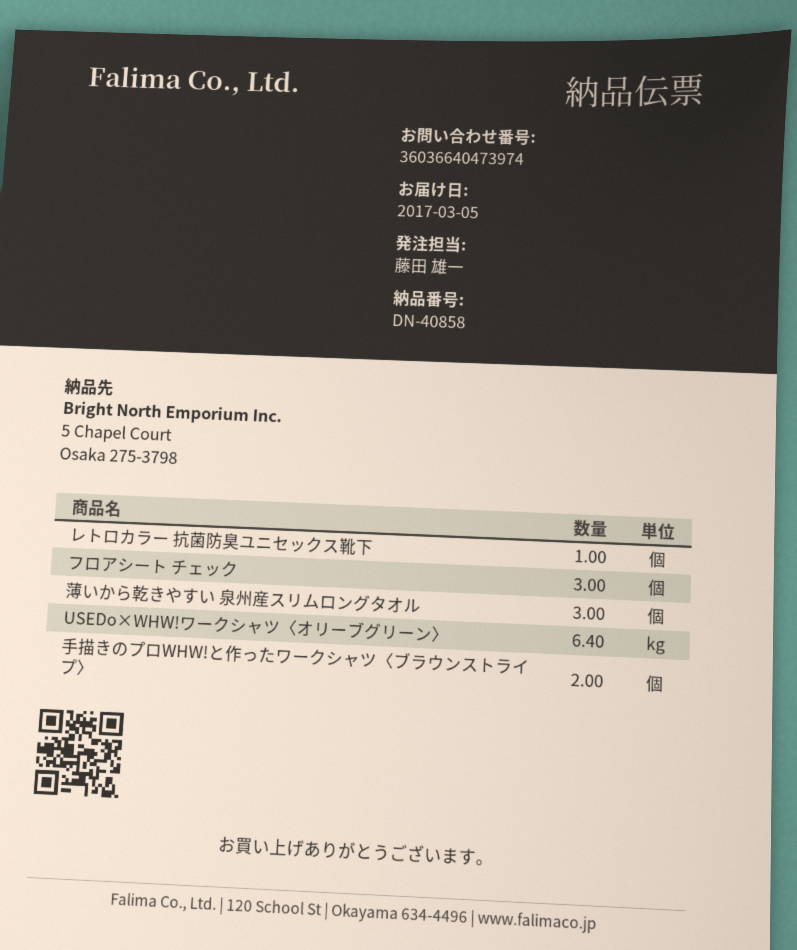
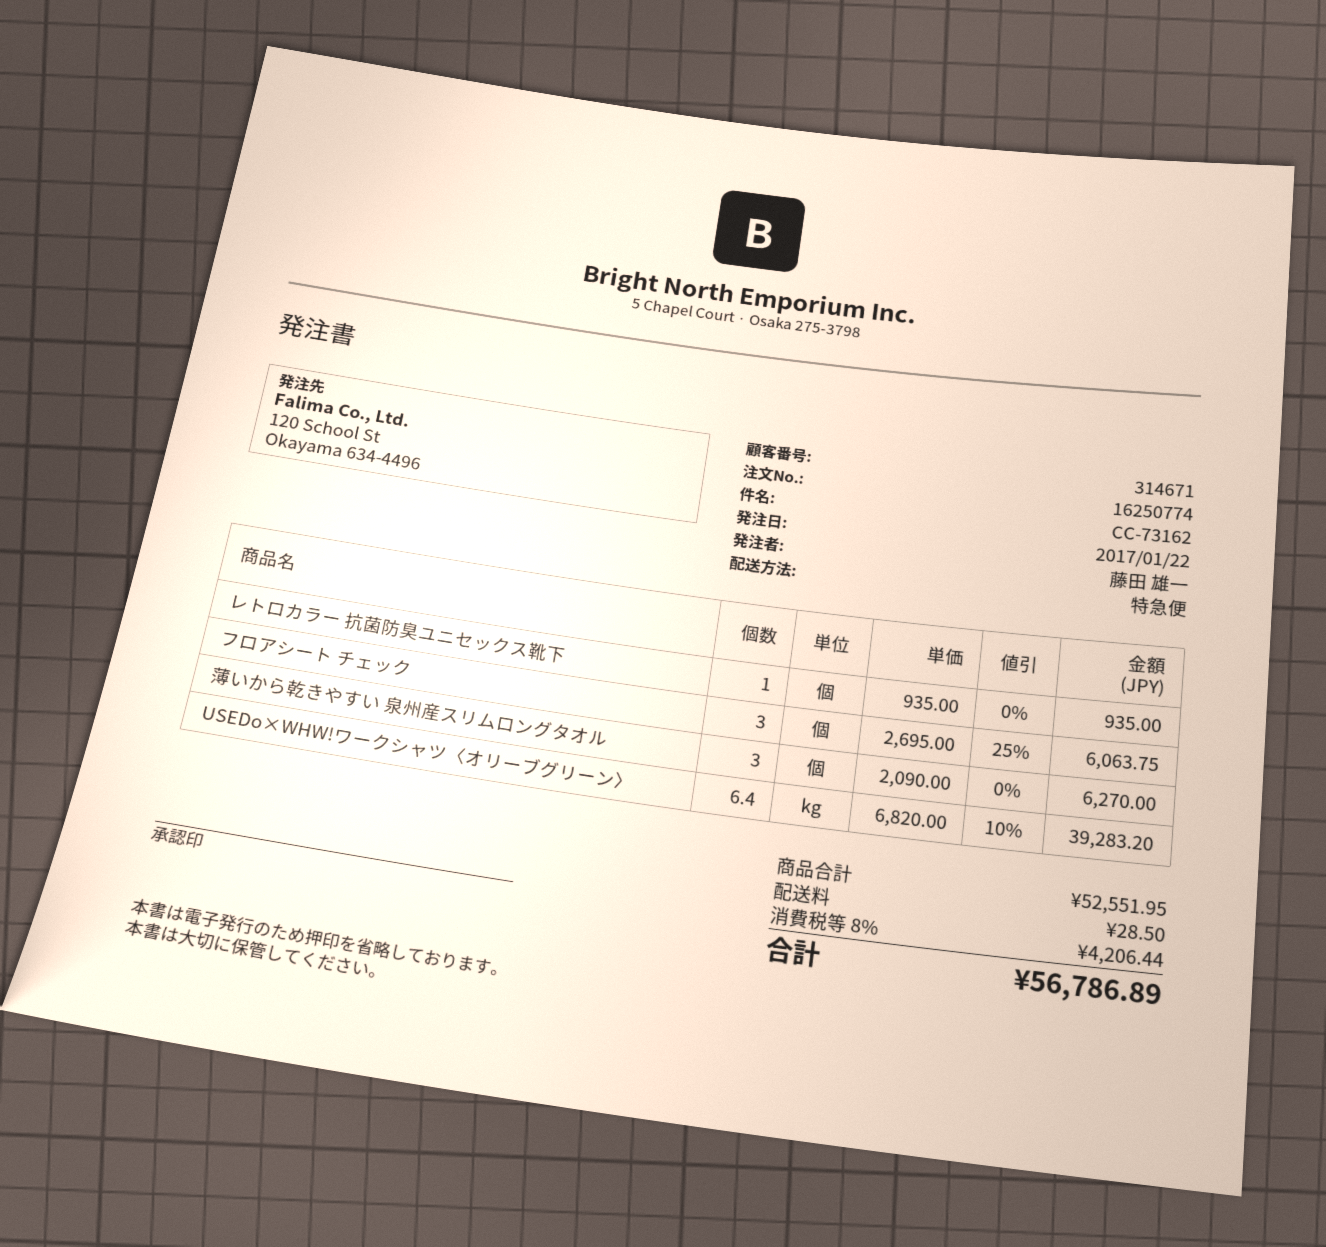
手描きのプロWHW!と作ったワークシャツ〈ブラウンストライプ〉: 2 -> none

